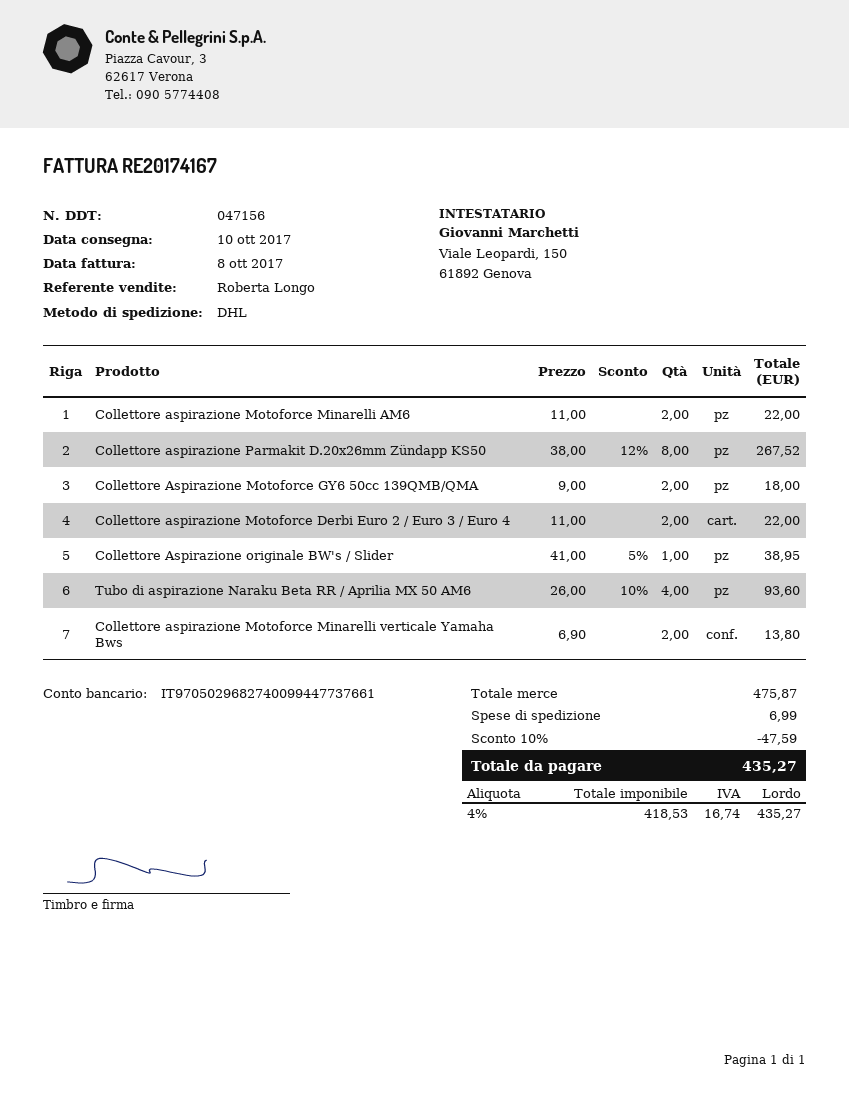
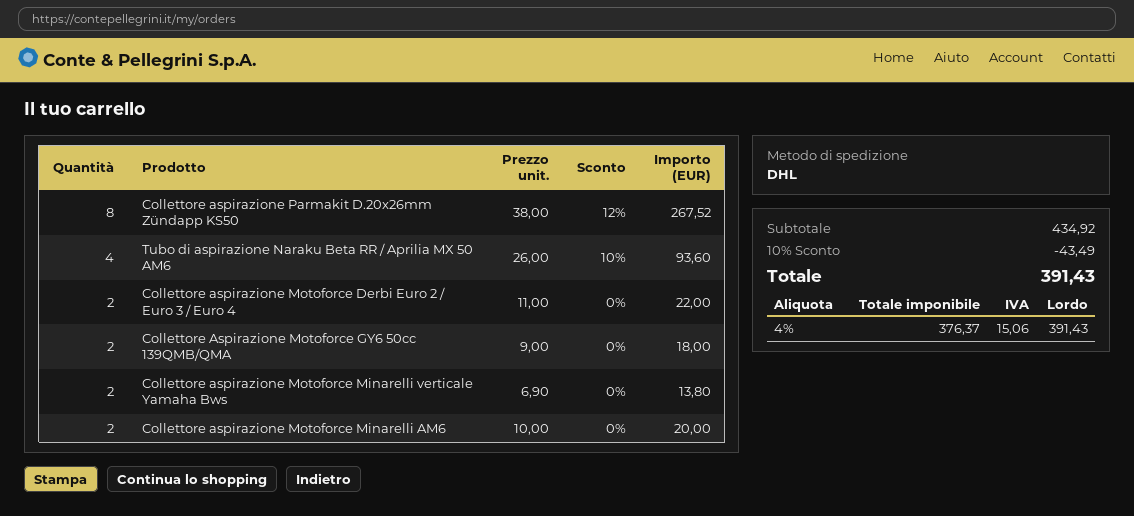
Collettore aspirazione Motoforce Minarelli AM6: 2 x 11.00 = 22.00 -> 2 x 10.00 = 20.00
Collettore Aspirazione originale BW's / Slider: 1 x 41.00 - 5% = 38.95 -> none
subtotal: 475.87 -> 434.92
discount: 10% = 47.59 -> 10% = 43.49
shipping: 6.99 -> none
net: 418.53 -> 376.37
tax: 4% = 16.74 -> 4% = 15.06
total: 435.27 -> 391.43

